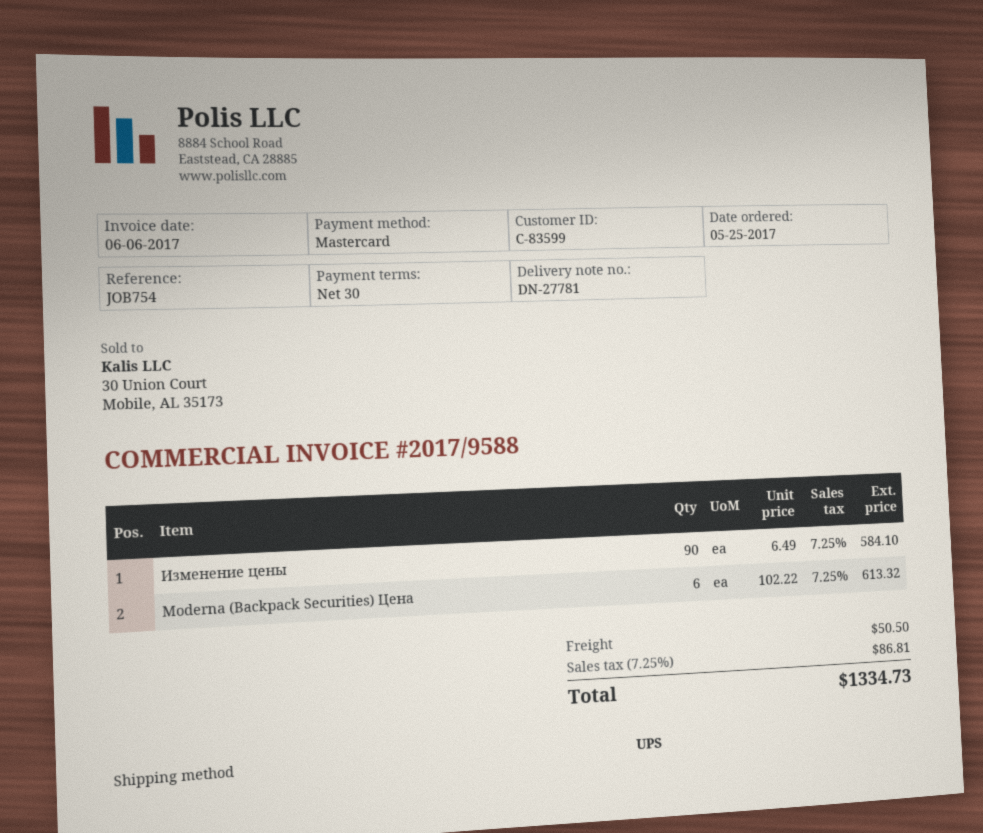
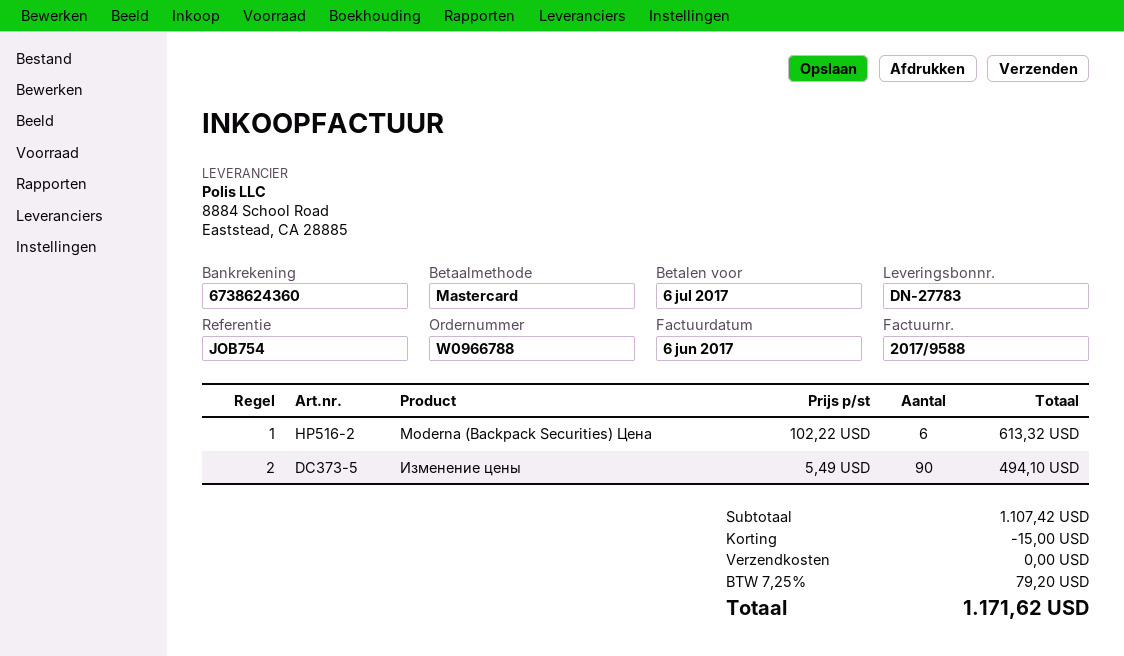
delivery note number: DN-27781 -> DN-27783
Изменение цены: 90 x 6.49 = 584.10 -> 90 x 5.49 = 494.10
discount: none -> 15.00
shipping: 50.50 -> 0.00
tax: 7.25% = 86.81 -> 7.25% = 79.20
total: 1334.73 -> 1171.62

